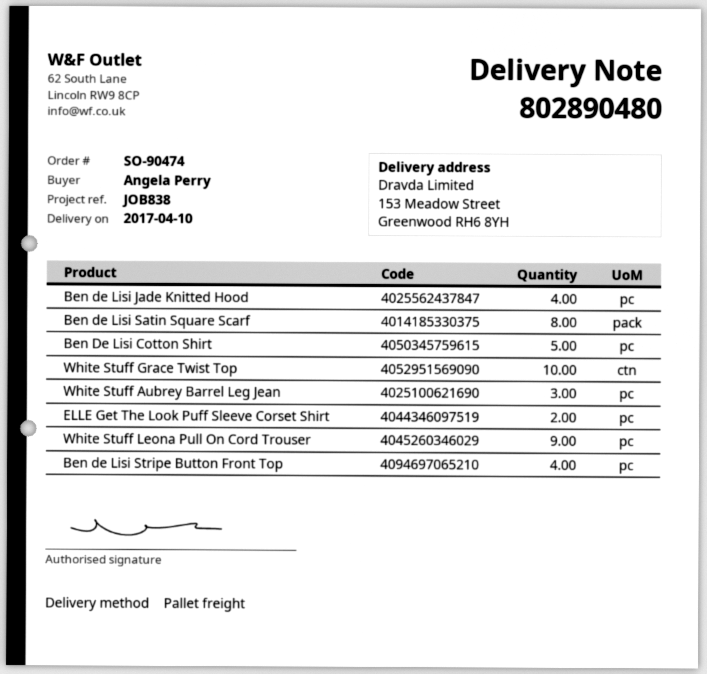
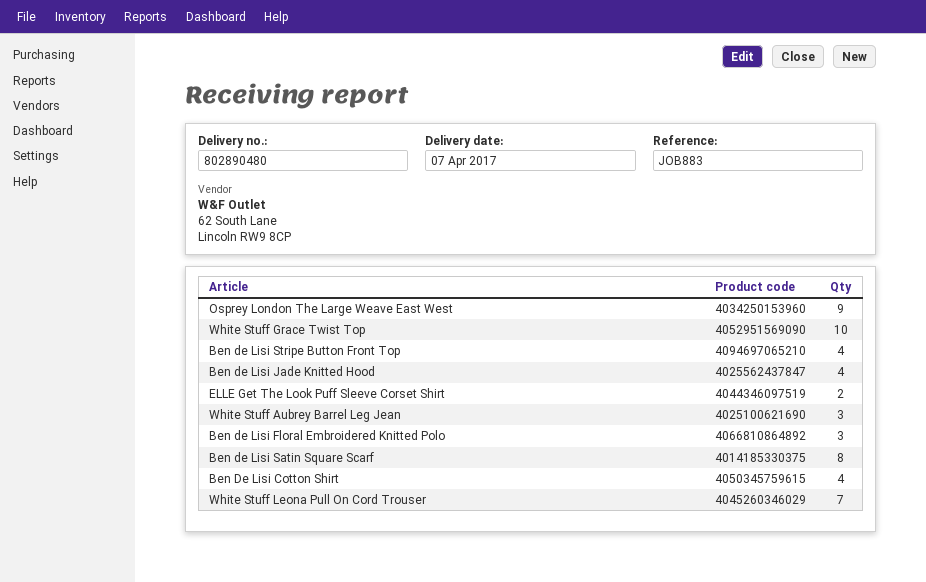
delivery date: 2017-04-10 -> 2017-04-07
reference: JOB838 -> JOB883
Ben De Lisi Cotton Shirt: 5 -> 4
White Stuff Leona Pull On Cord Trouser: 9 -> 7
Osprey London The Large Weave East West: none -> 9
Ben de Lisi Floral Embroidered Knitted Polo: none -> 3

